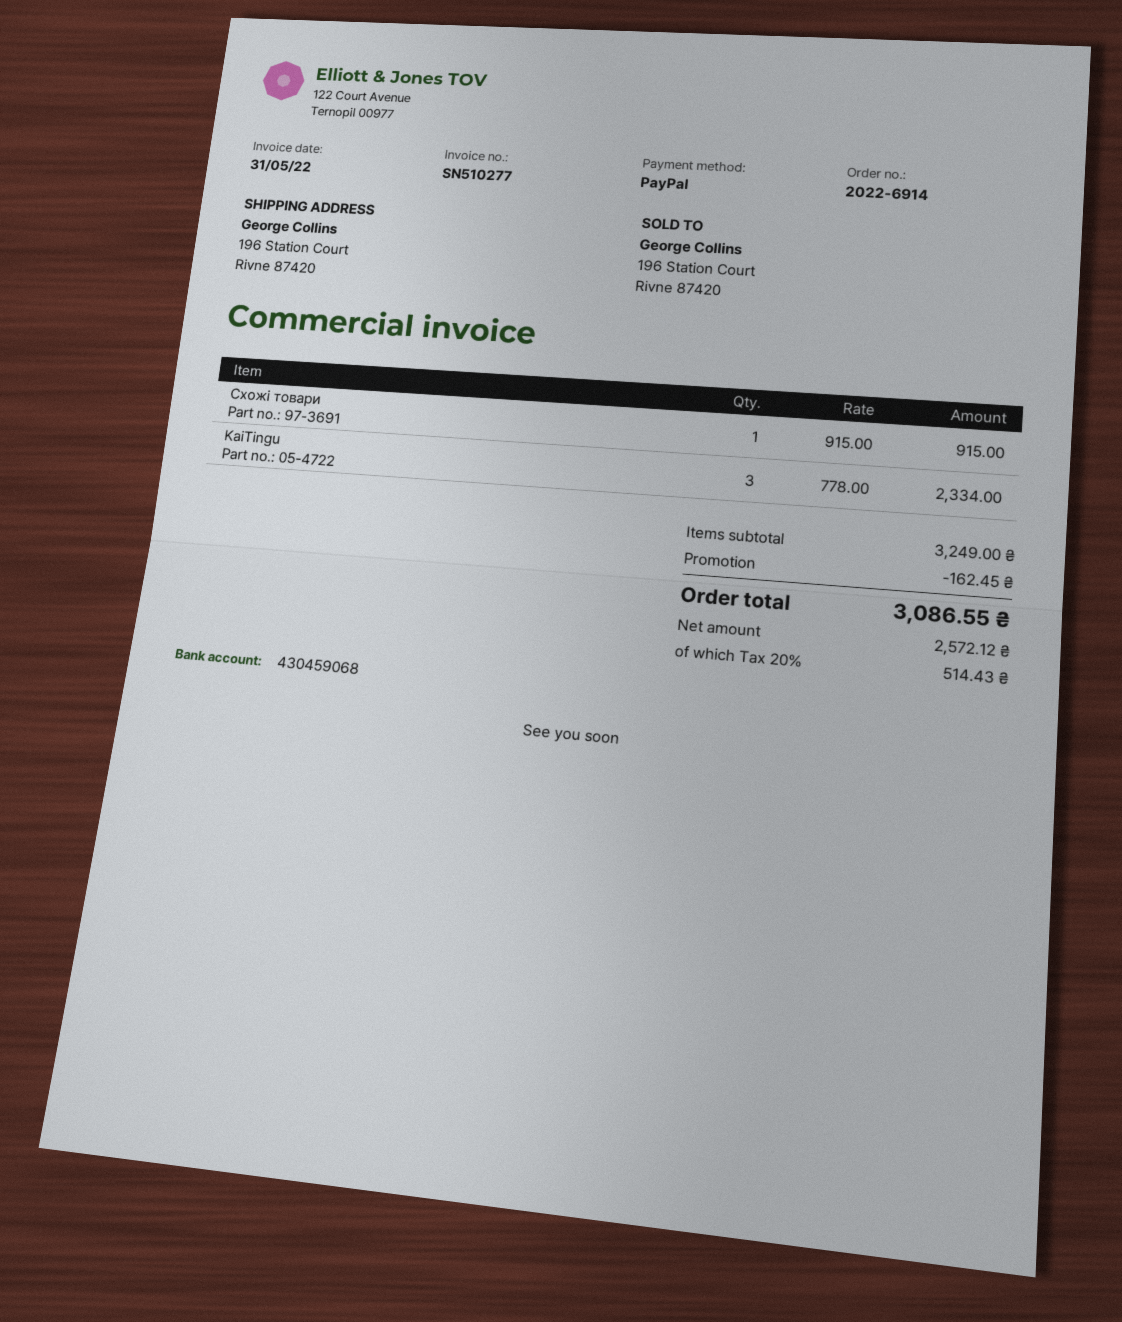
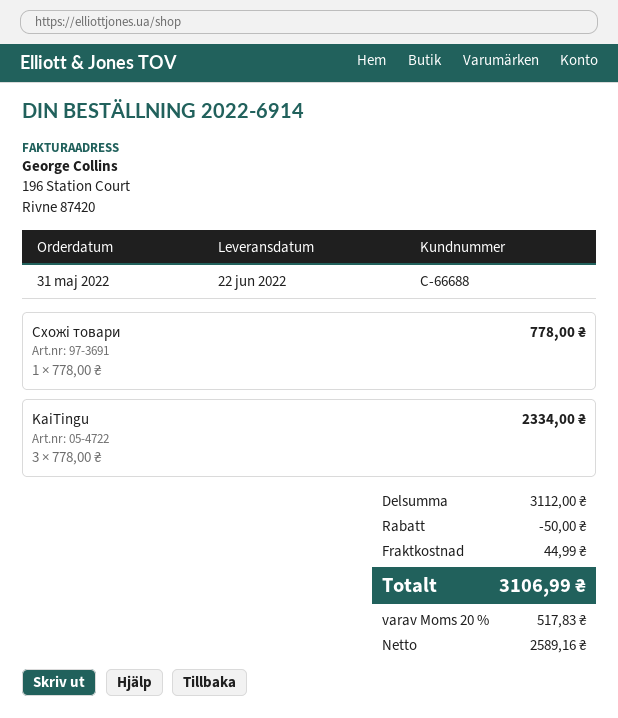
Схожі товари: 1 x 915.00 = 915.00 -> 1 x 778.00 = 778.00
subtotal: 3249.00 -> 3112.00
discount: 162.45 -> 50.00
shipping: none -> 44.99
net: 2572.12 -> 2589.16
tax: 20% = 514.43 -> 20% = 517.83
total: 3086.55 -> 3106.99

